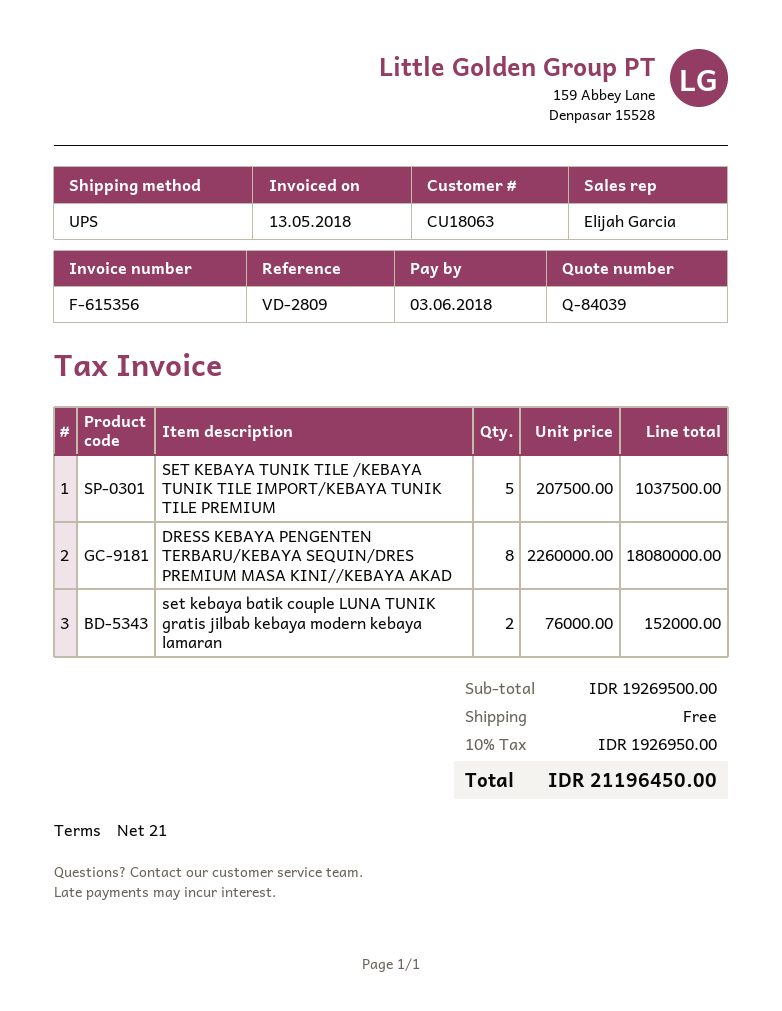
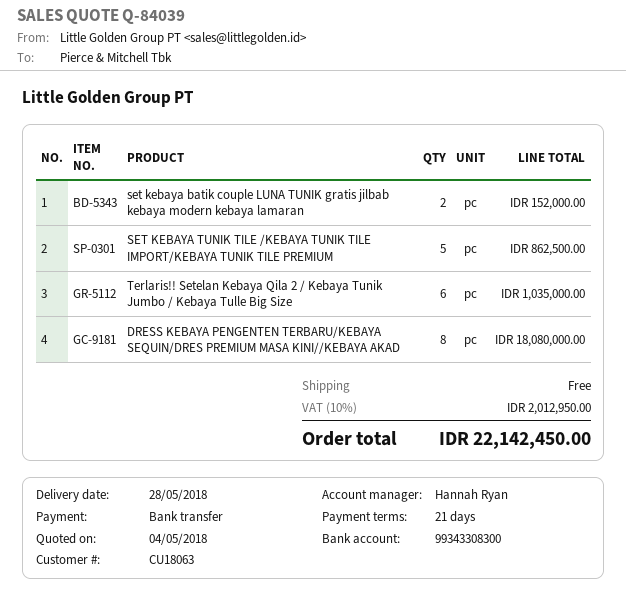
sales rep: Elijah Garcia -> Hannah Ryan
SET KEBAYA TUNIK TILE /KEBAYA TUNIK TILE IMPORT/KEBAYA TUNIK TILE PREMIUM: 5 for 1037500.00 -> 5 for 862500.00
Terlaris!! Setelan Kebaya Qila 2 / Kebaya Tunik Jumbo / Kebaya Tulle Big Size: none -> 6 for 1035000.00
tax: 10% = 1926950.00 -> 10% = 2012950.00
total: 21196450.00 -> 22142450.00

